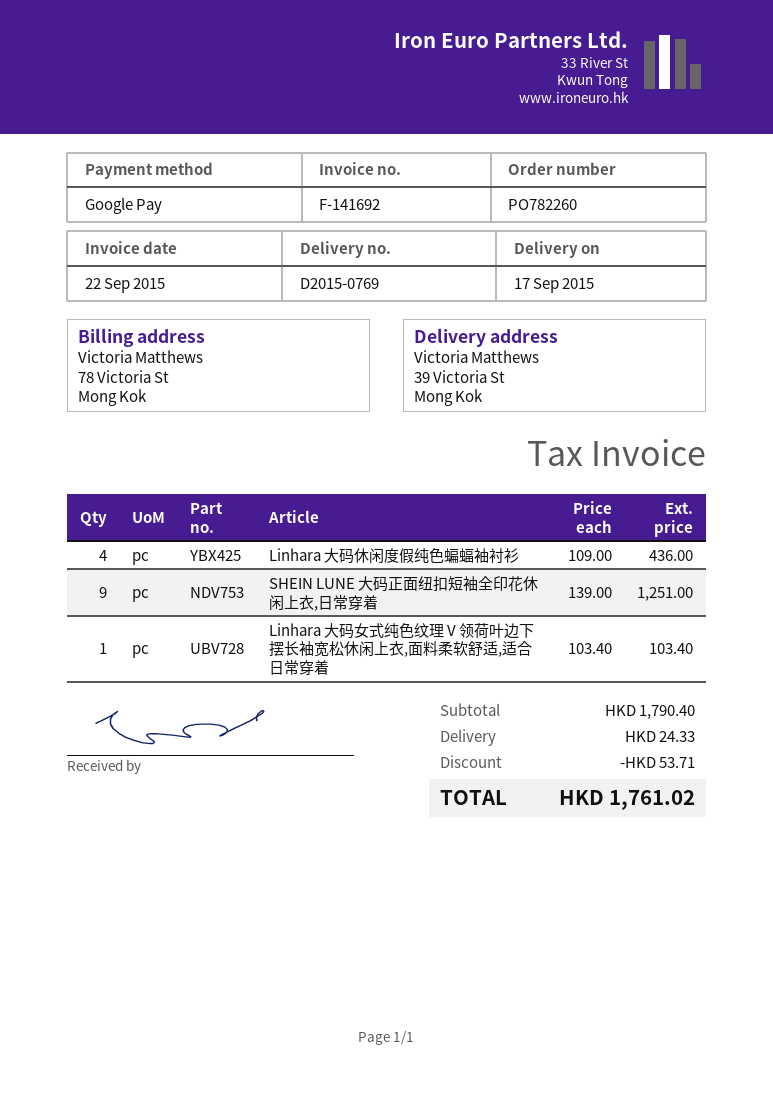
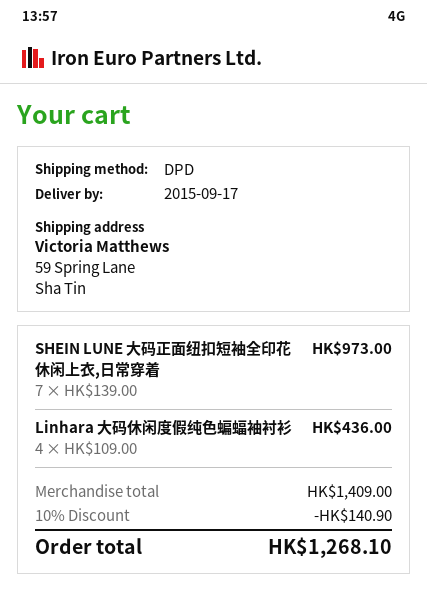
ship to: 39 Victoria St, Mong Kok -> 59 Spring Lane, Sha Tin
SHEIN LUNE 大码正面纽扣短袖全印花休闲上衣,日常穿着: 9 x 139.00 = 1251.00 -> 7 x 139.00 = 973.00
Linhara 大码女式纯色纹理 V 领荷叶边下摆长袖宽松休闲上衣,面料柔软舒适,适合日常穿着: 1 x 103.40 = 103.40 -> none
subtotal: 1790.40 -> 1409.00
discount: 53.71 -> 140.90
shipping: 24.33 -> none
total: 1761.02 -> 1268.10

